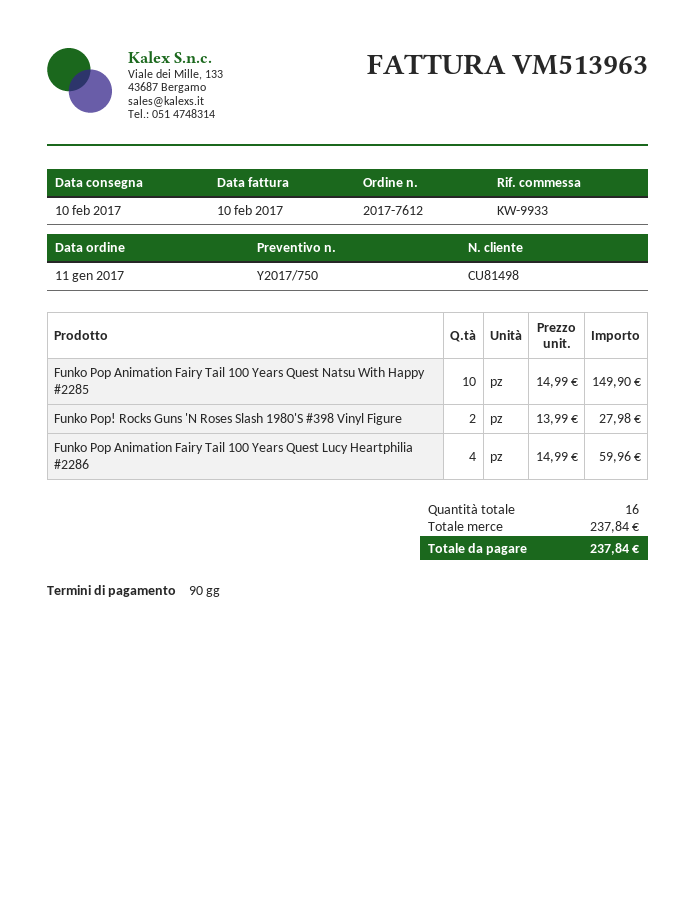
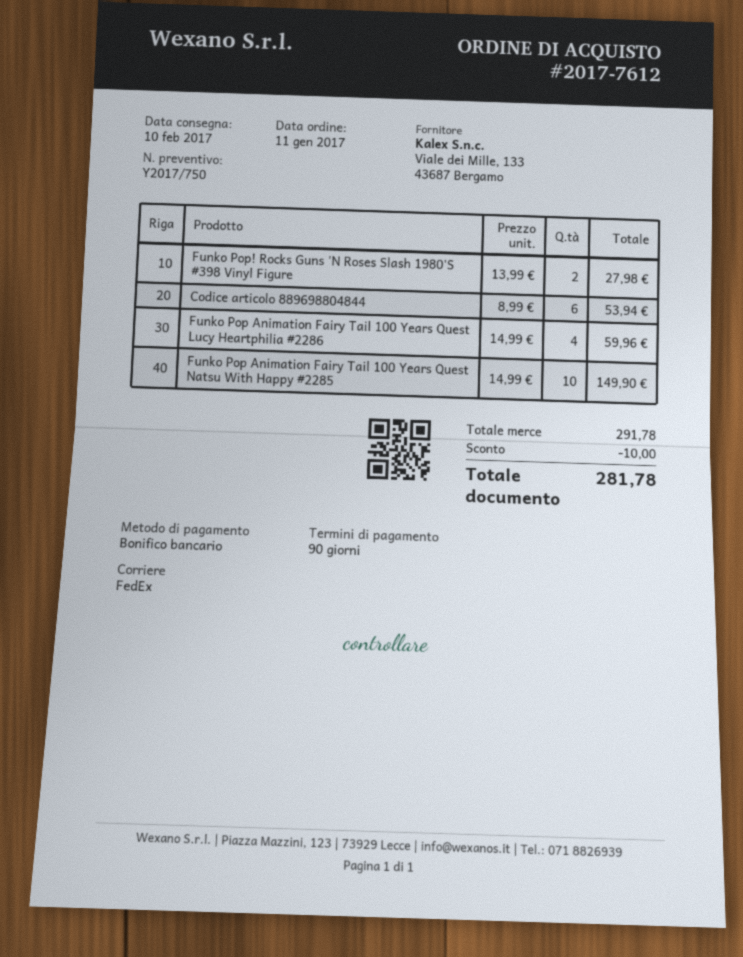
Codice articolo 889698804844: none -> 6 x 8.99 = 53.94
subtotal: 237.84 -> 291.78
discount: none -> 10.00
total: 237.84 -> 281.78

